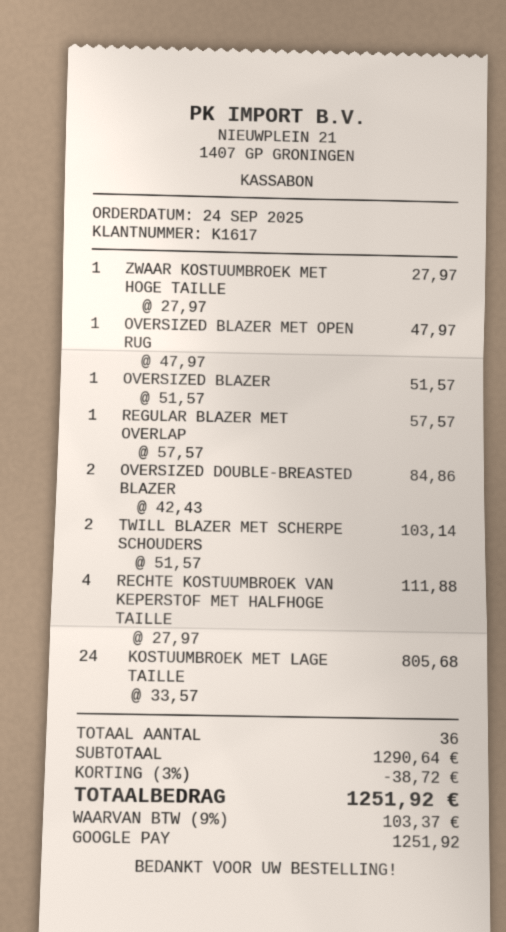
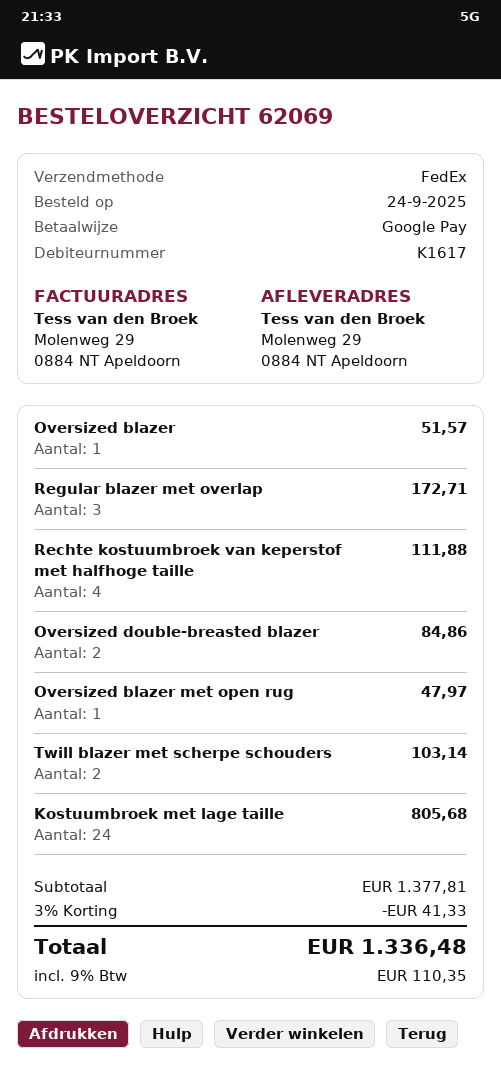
ZWAAR KOSTUUMBROEK MET HOGE TAILLE: 1 for 27.97 -> none
REGULAR BLAZER MET OVERLAP: 1 for 57.57 -> 3 for 172.71
subtotal: 1290.64 -> 1377.81
discount: 3% = 38.72 -> 3% = 41.33
tax: 9% = 103.37 -> 9% = 110.35
total: 1251.92 -> 1336.48

